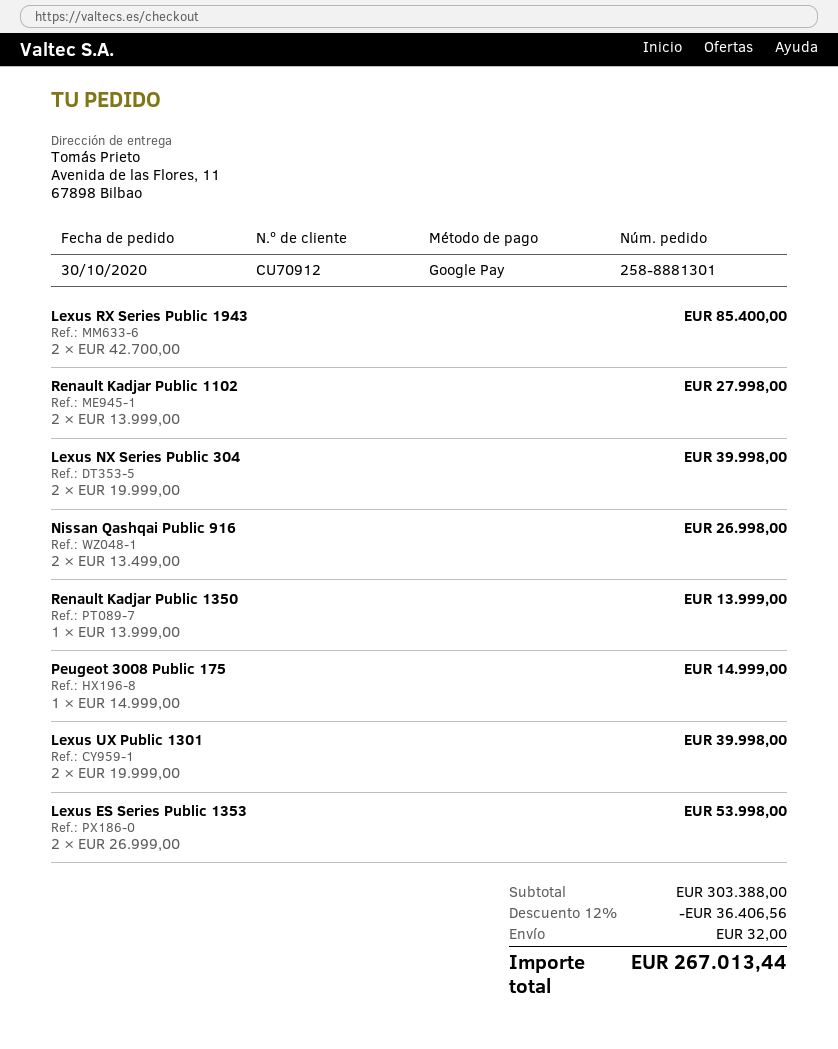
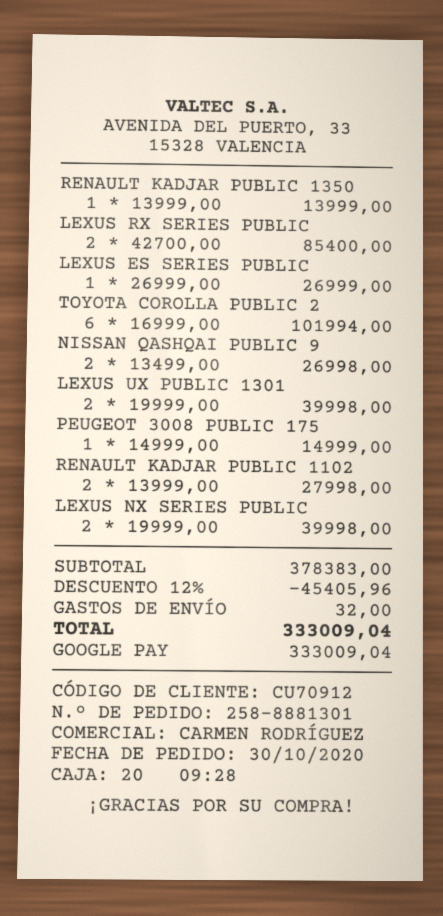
Lexus ES Series Public 1353: 2 x 26999.00 = 53998.00 -> 1 x 26999.00 = 26999.00
TOYOTA COROLLA PUBLIC 2: none -> 6 x 16999.00 = 101994.00
subtotal: 303388.00 -> 378383.00
discount: 12% = 36406.56 -> 12% = 45405.96
total: 267013.44 -> 333009.04

